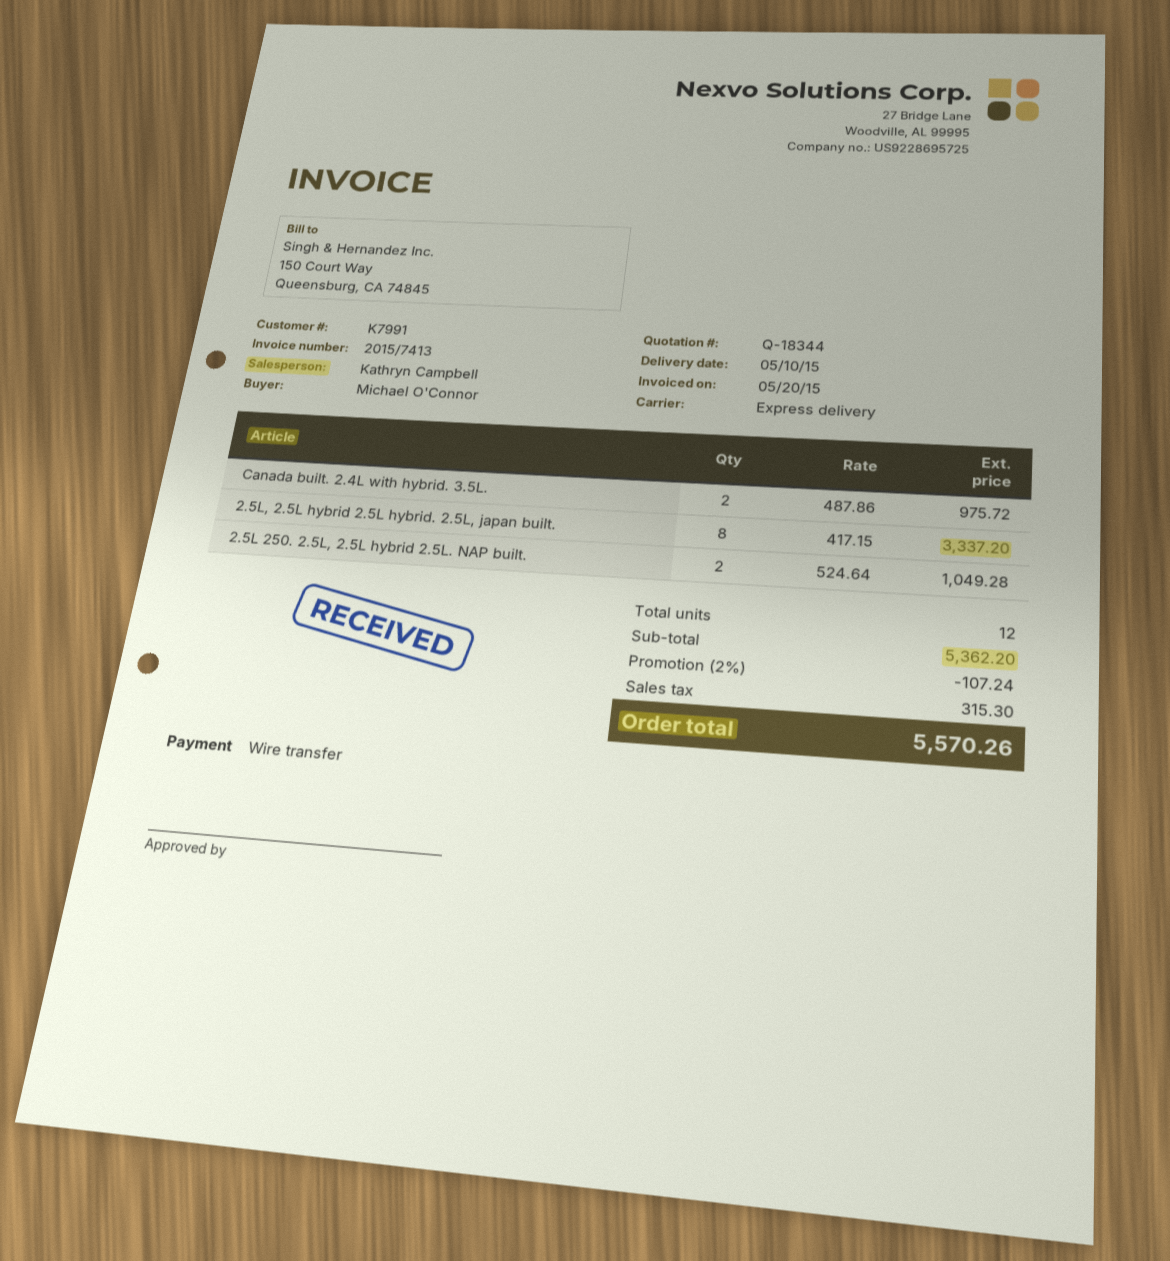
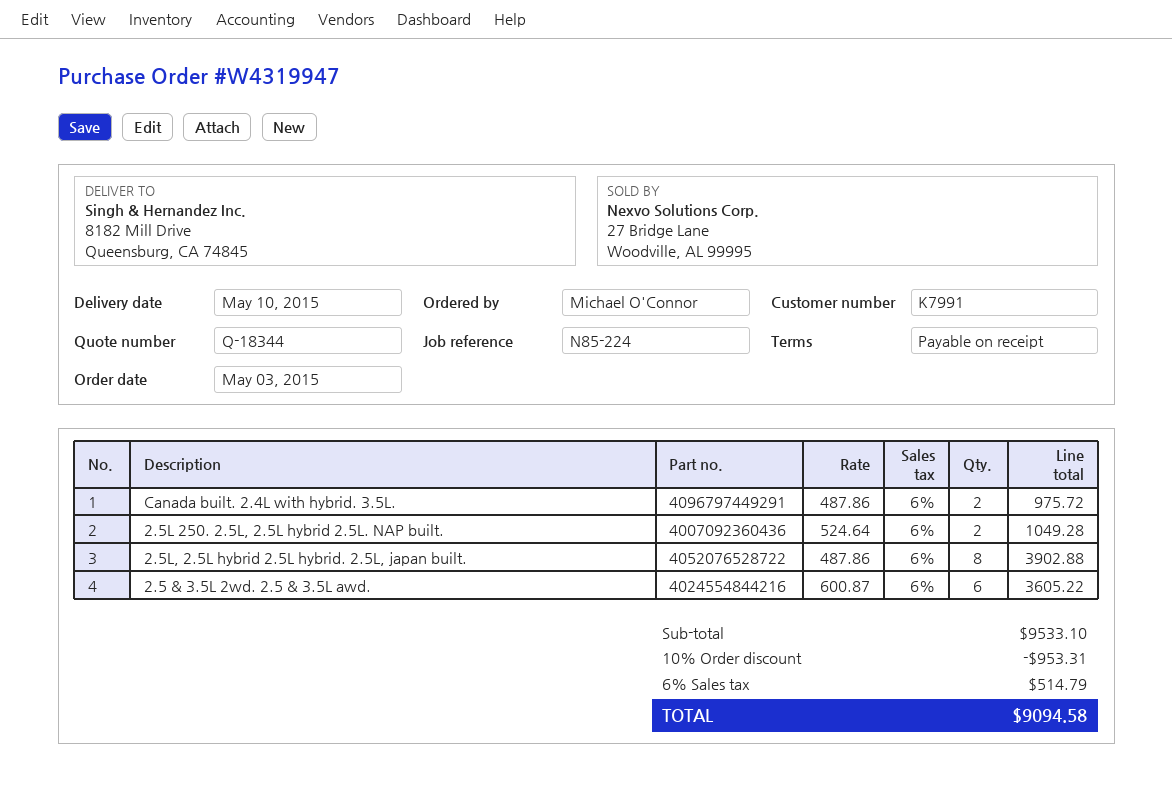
2.5L, 2.5L hybrid 2.5L hybrid. 2.5L, japan built.: 8 x 417.15 = 3337.20 -> 8 x 487.86 = 3902.88
2.5 & 3.5L 2wd. 2.5 & 3.5L awd.: none -> 6 x 600.87 = 3605.22
subtotal: 5362.20 -> 9533.10
discount: 2% = 107.24 -> 10% = 953.31
tax: 315.30 -> 514.79
total: 5570.26 -> 9094.58

